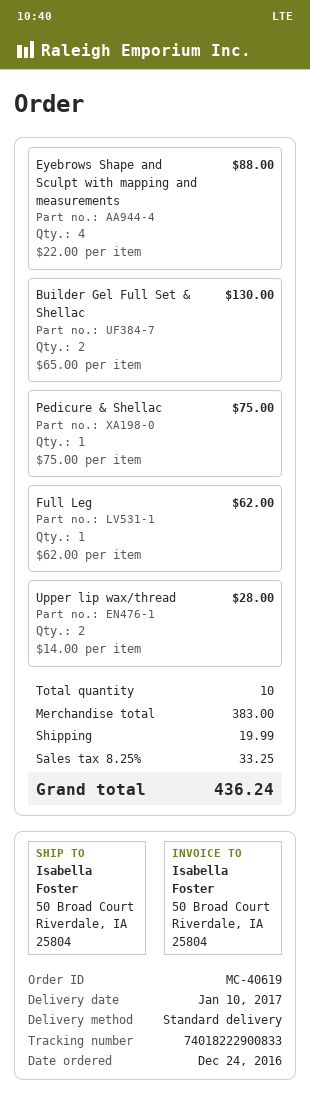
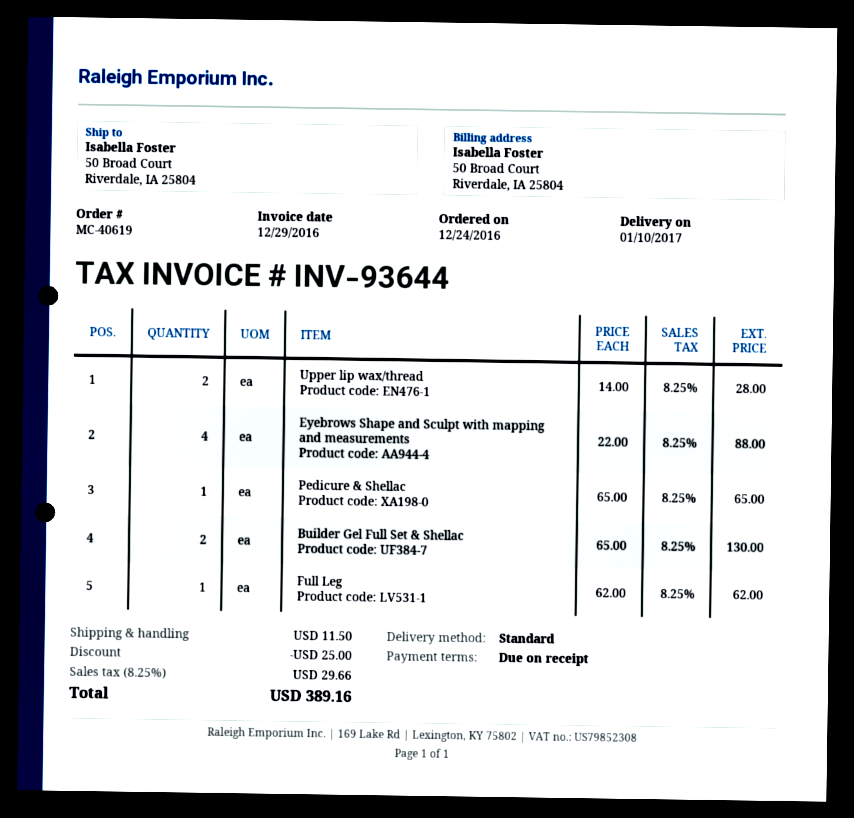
Pedicure & Shellac: 1 x 75.00 = 75.00 -> 1 x 65.00 = 65.00
discount: none -> 25.00
shipping: 19.99 -> 11.50
tax: 8.25% = 33.25 -> 8.25% = 29.66
total: 436.24 -> 389.16

